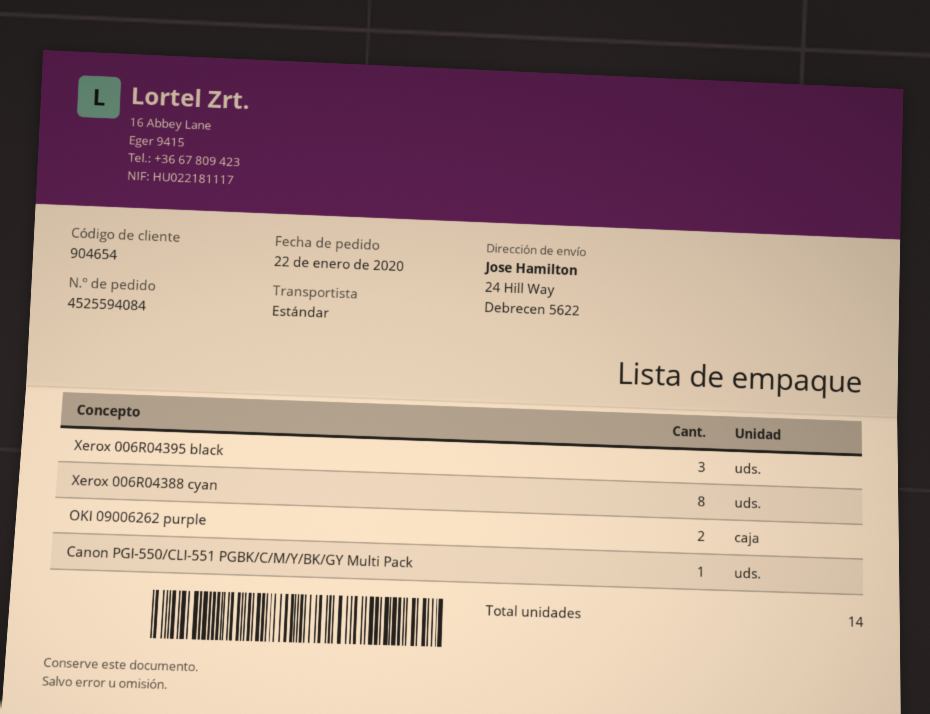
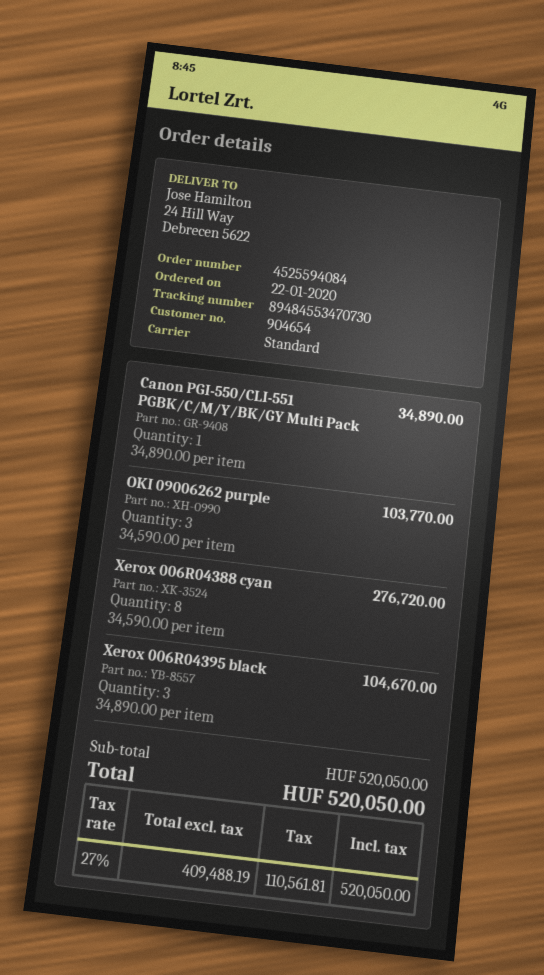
OKI 09006262 purple: 2 -> 3

